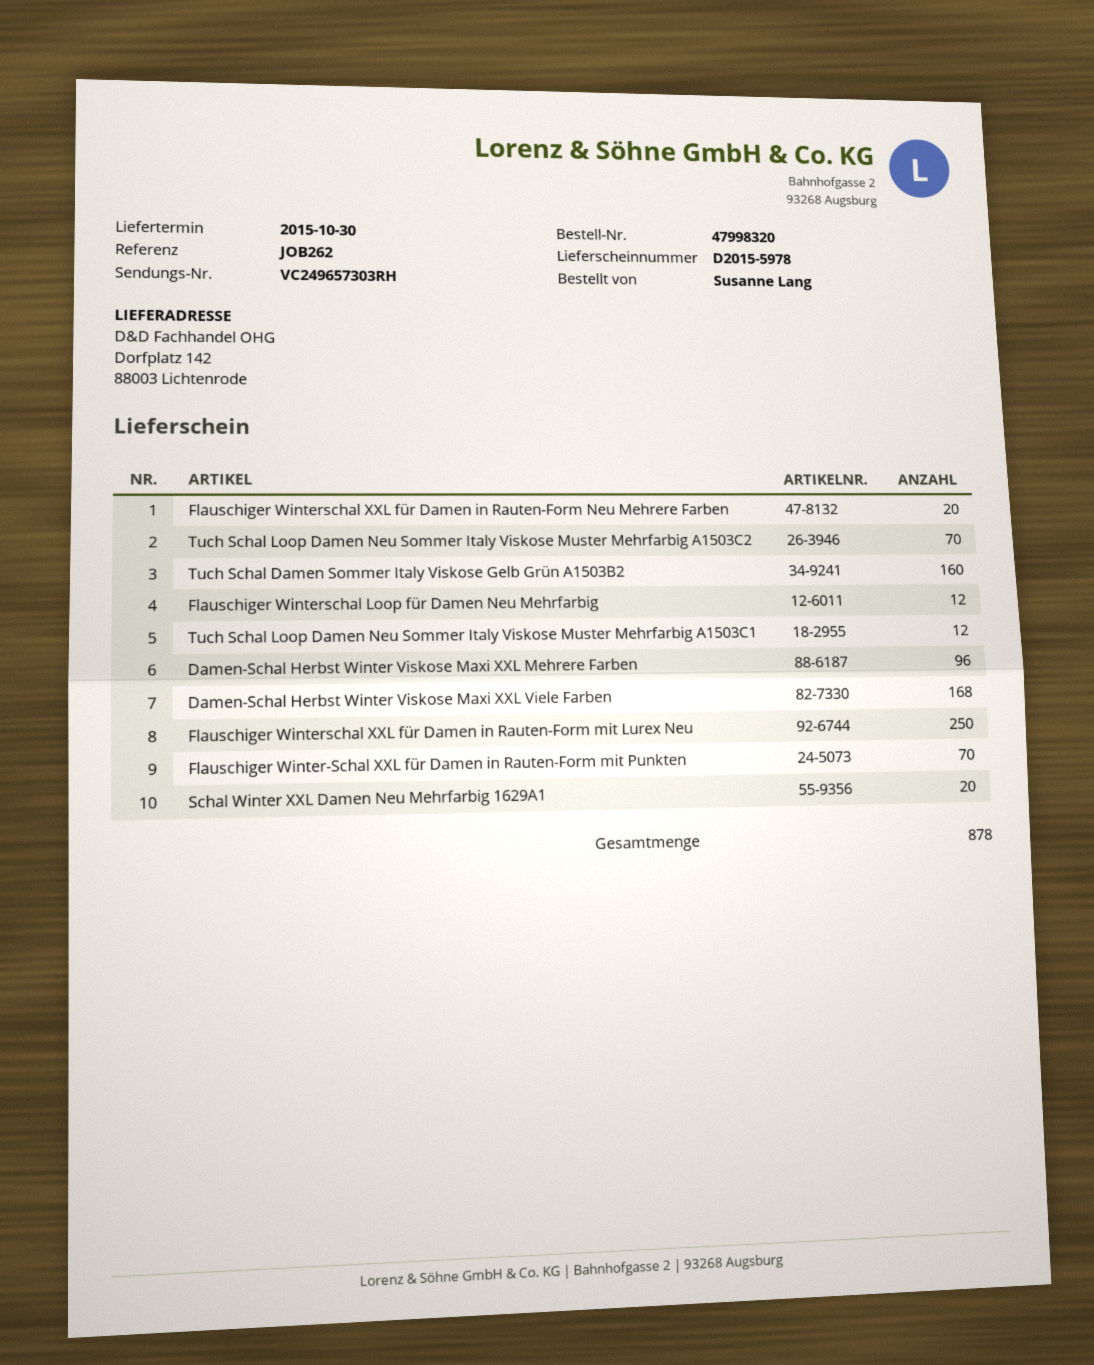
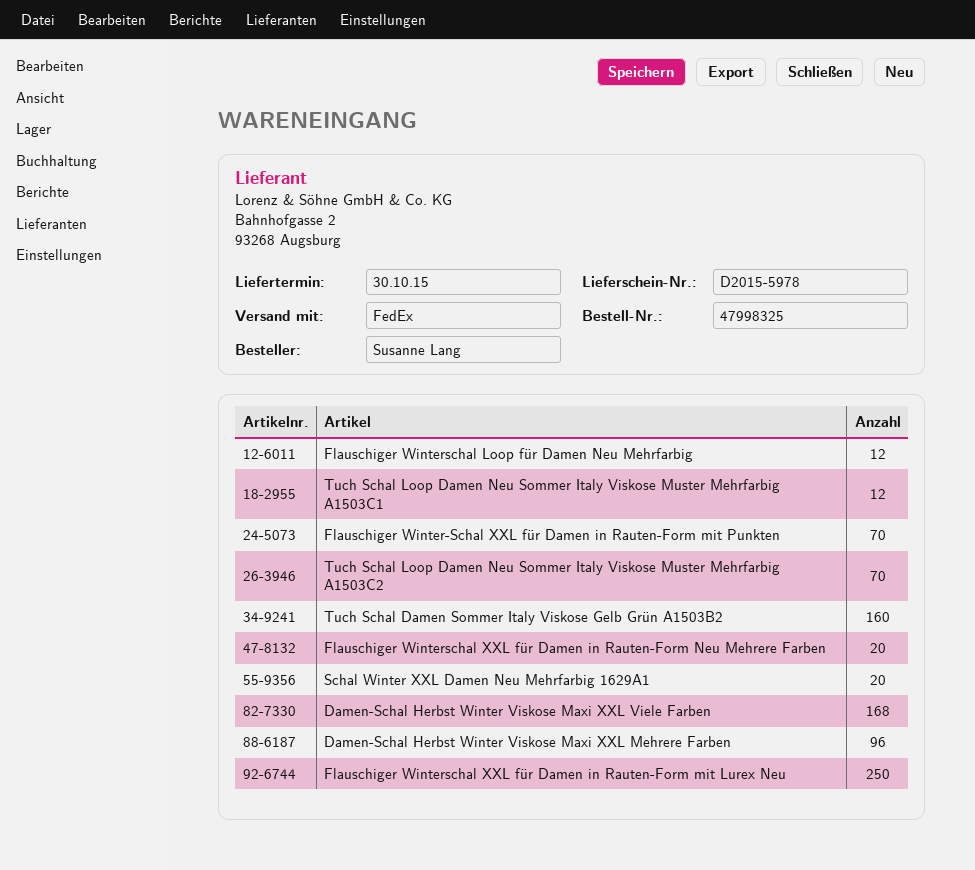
order number: 47998320 -> 47998325

